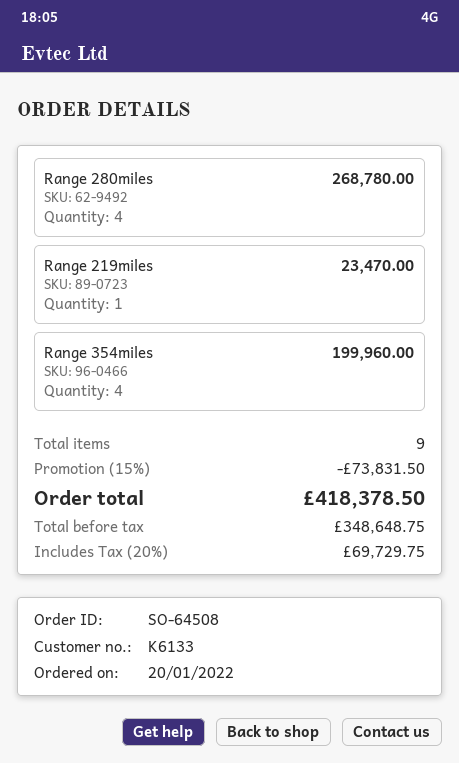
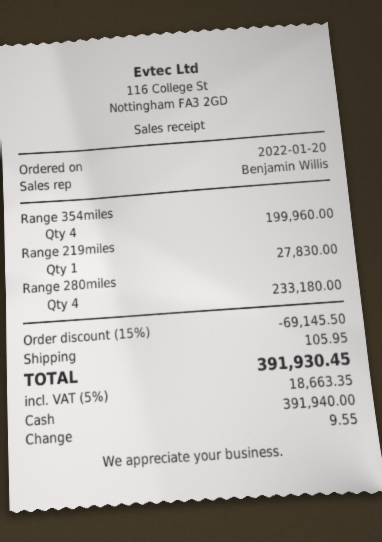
Range 280miles: 4 for 268780.00 -> 4 for 233180.00
Range 219miles: 1 for 23470.00 -> 1 for 27830.00
discount: 15% = 73831.50 -> 15% = 69145.50
shipping: none -> 105.95
tax: 20% = 69729.75 -> 5% = 18663.35
total: 418378.50 -> 391930.45

